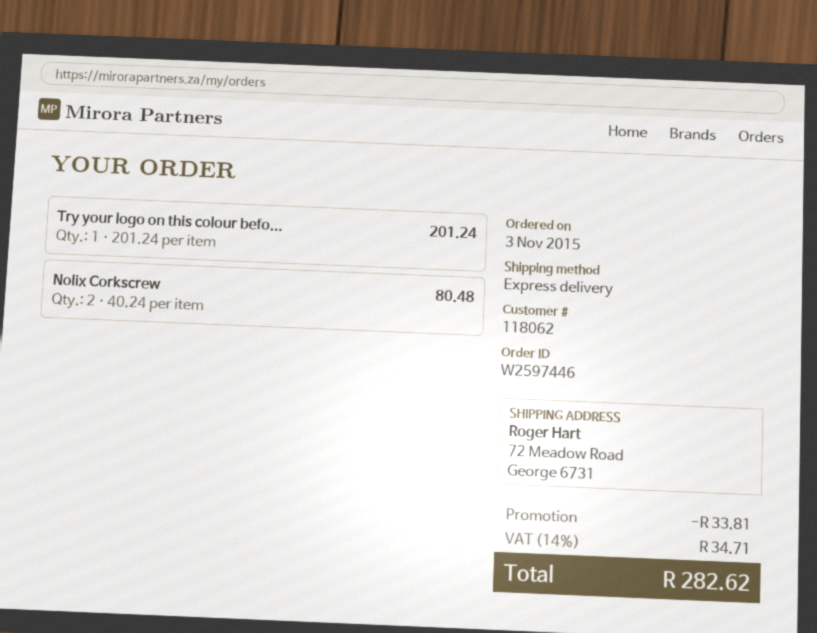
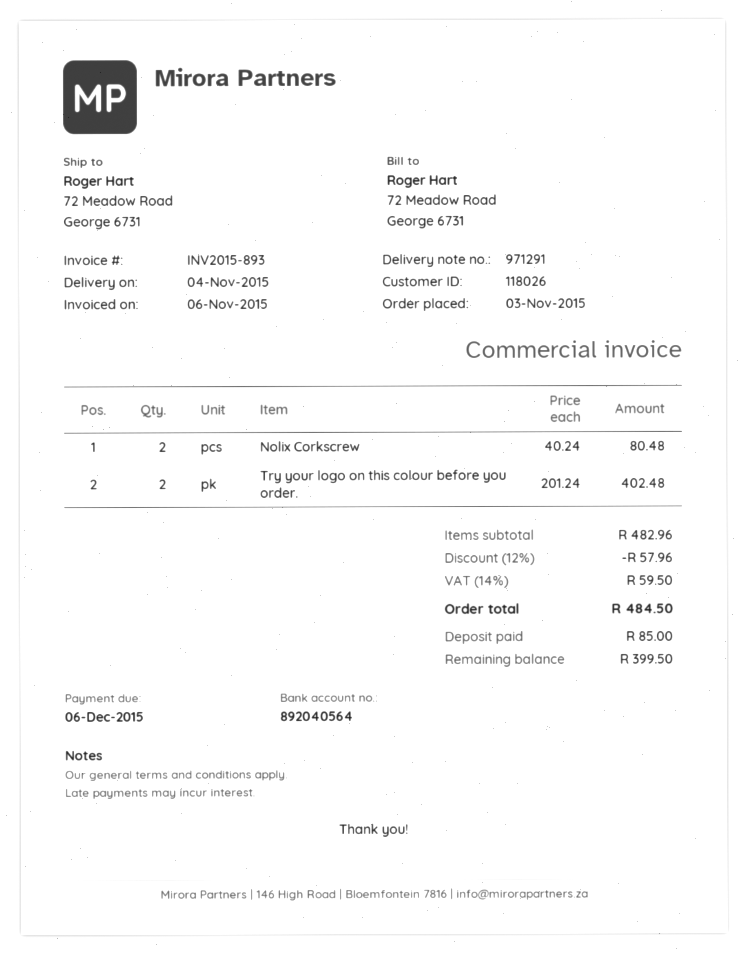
customer number: 118062 -> 118026
Try your logo on this colour befo...: 1 x 201.24 = 201.24 -> 2 x 201.24 = 402.48
discount: 33.81 -> 57.96
tax: 14% = 34.71 -> 14% = 59.50
total: 282.62 -> 484.50

